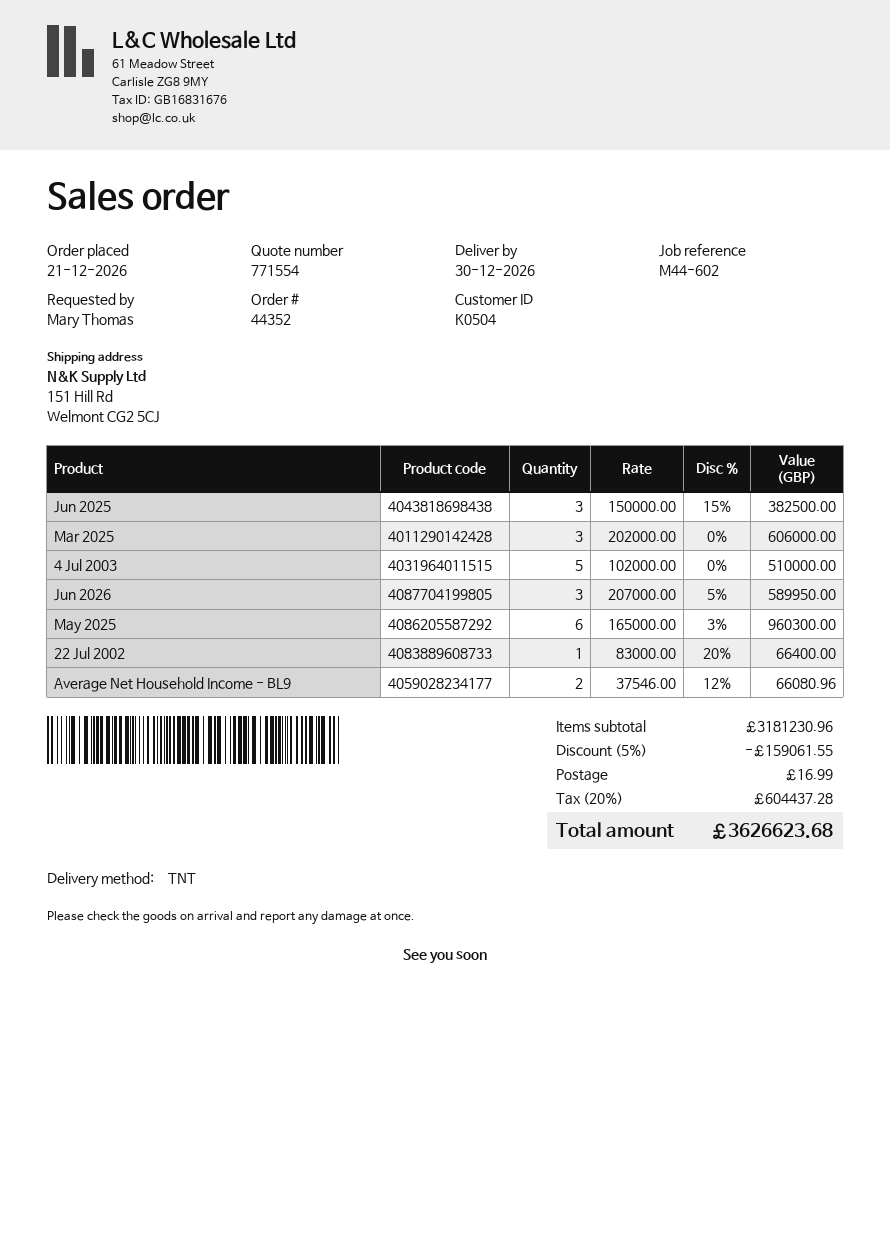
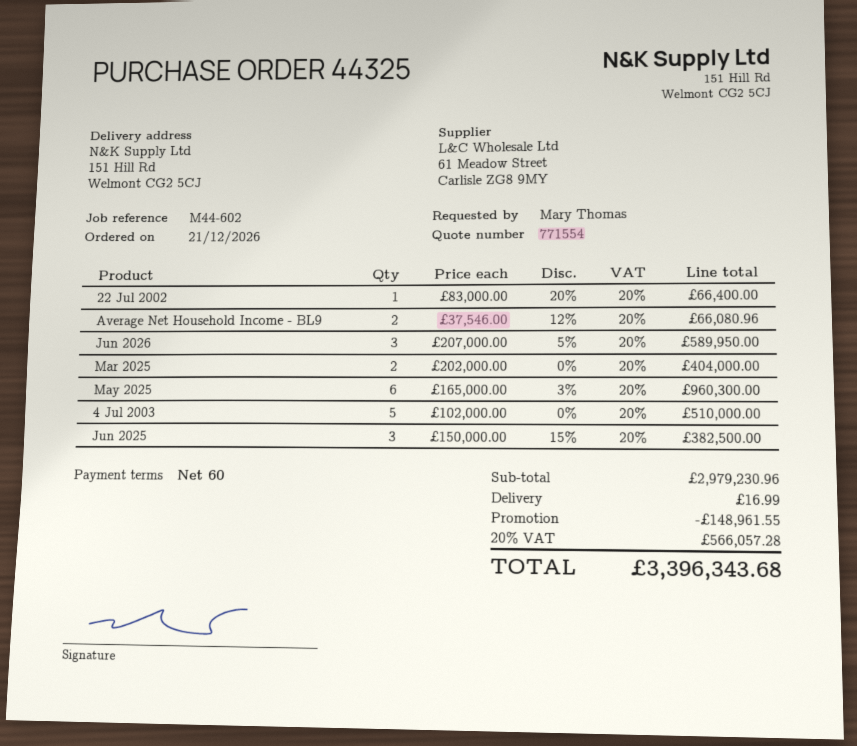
order number: 44352 -> 44325
Mar 2025: 3 x 202000.00 = 606000.00 -> 2 x 202000.00 = 404000.00
subtotal: 3181230.96 -> 2979230.96
discount: 159061.55 -> 148961.55
tax: 20% = 604437.28 -> 20% = 566057.28
total: 3626623.68 -> 3396343.68

